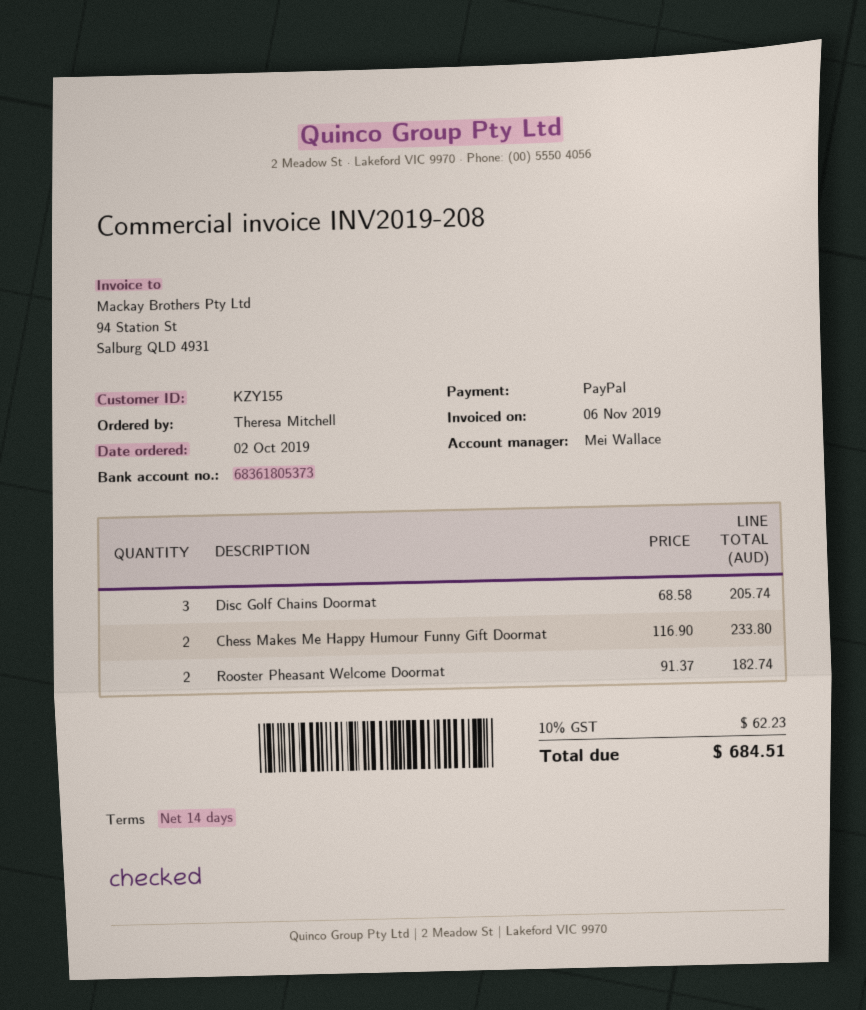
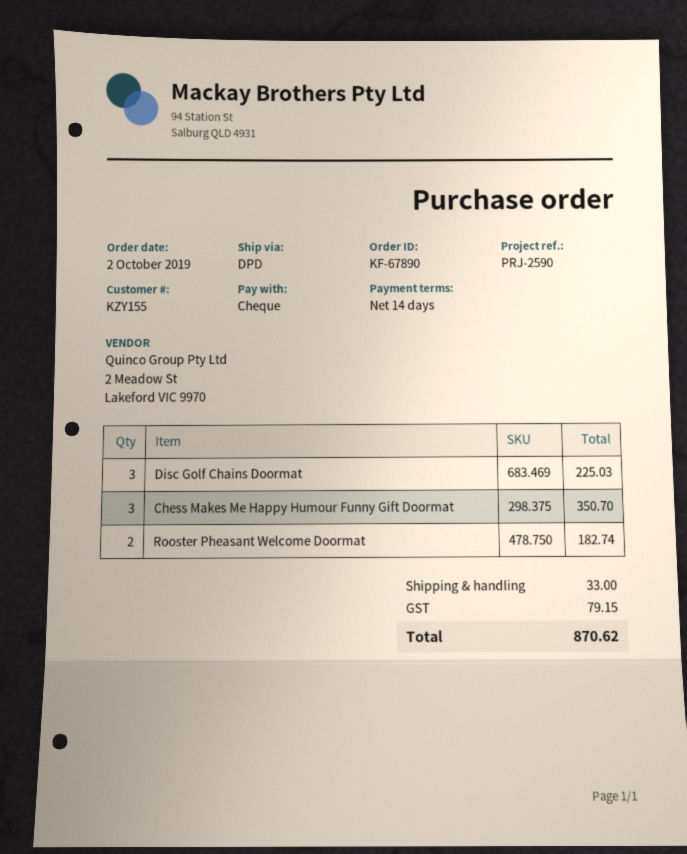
payment method: PayPal -> cheque
Disc Golf Chains Doormat: 3 for 205.74 -> 3 for 225.03
Chess Makes Me Happy Humour Funny Gift Doormat: 2 for 233.80 -> 3 for 350.70
shipping: none -> 33.00
tax: 62.23 -> 79.15
total: 684.51 -> 870.62

